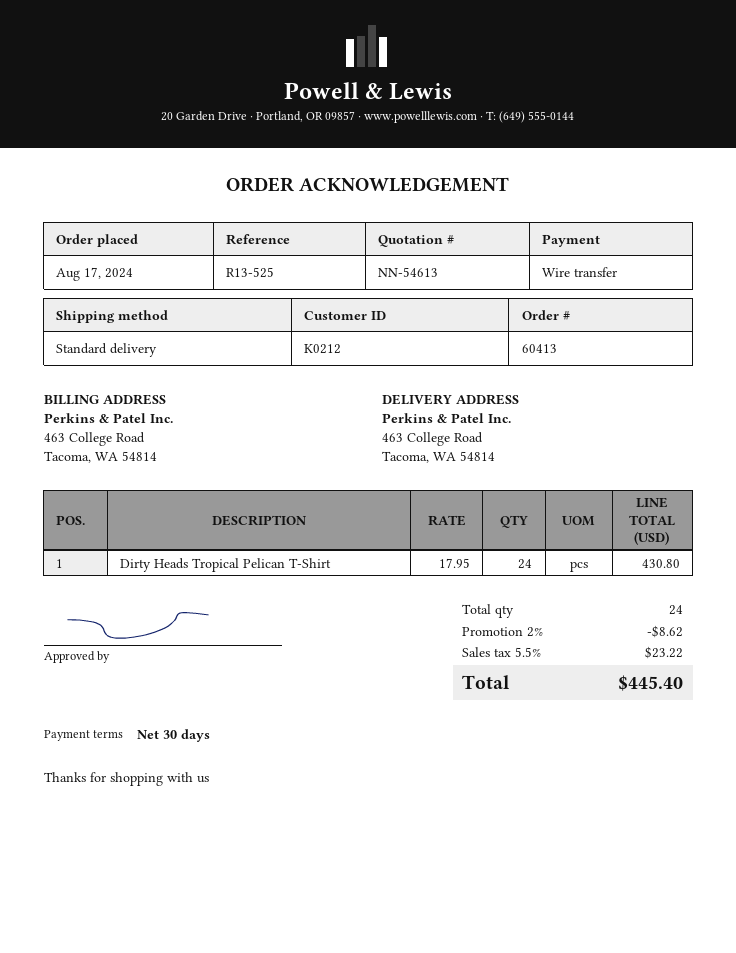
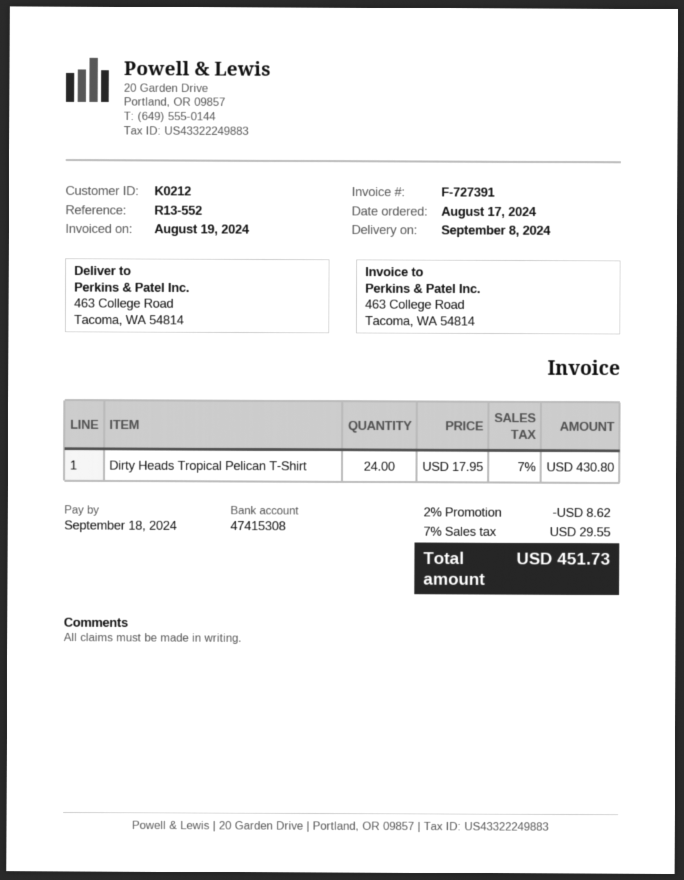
reference: R13-525 -> R13-552
tax: 5.5% = 23.22 -> 7% = 29.55
total: 445.40 -> 451.73

